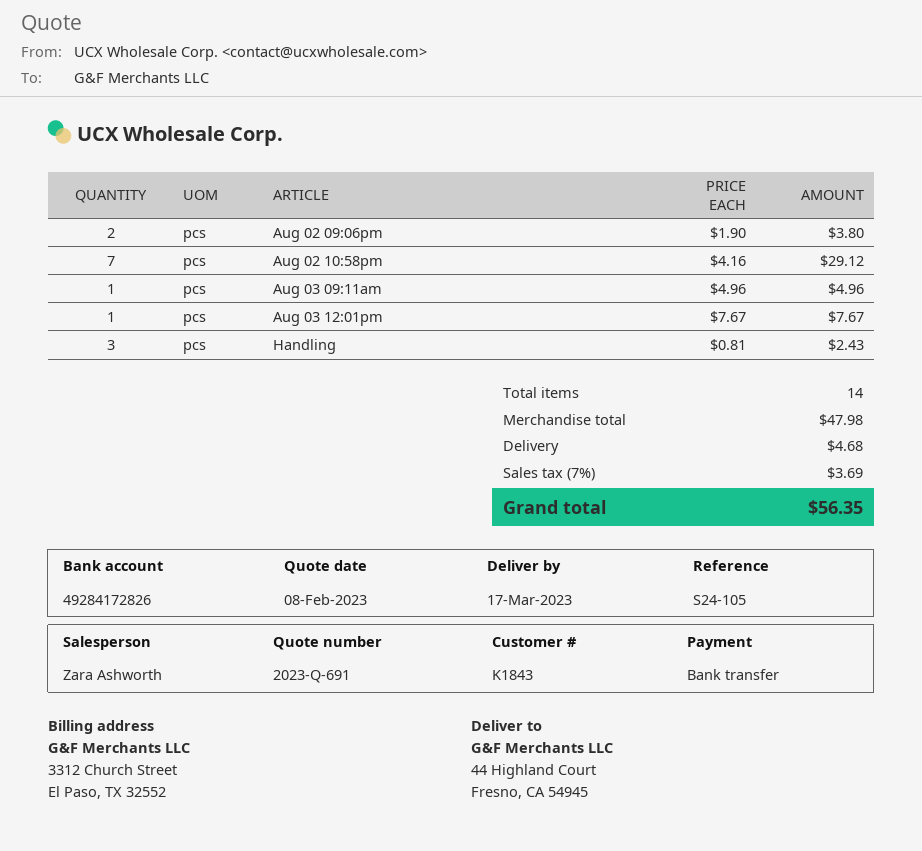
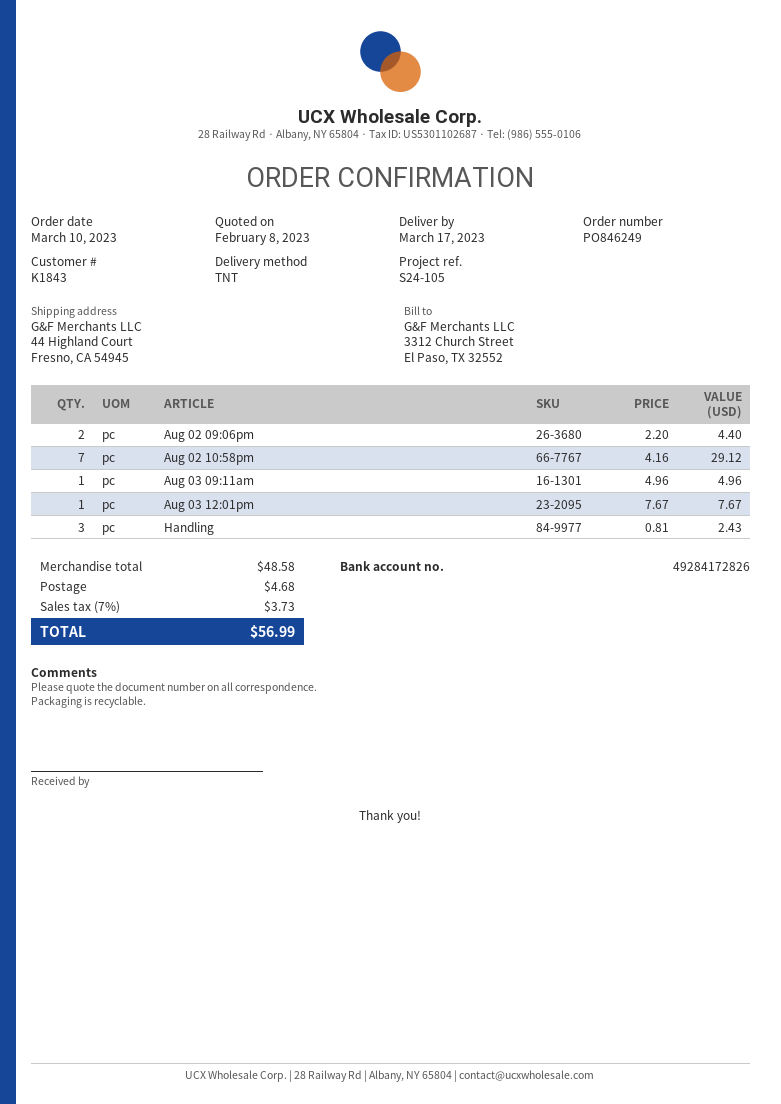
Aug 02 09:06pm: 2 x 1.90 = 3.80 -> 2 x 2.20 = 4.40
subtotal: 47.98 -> 48.58
tax: 7% = 3.69 -> 7% = 3.73
total: 56.35 -> 56.99

